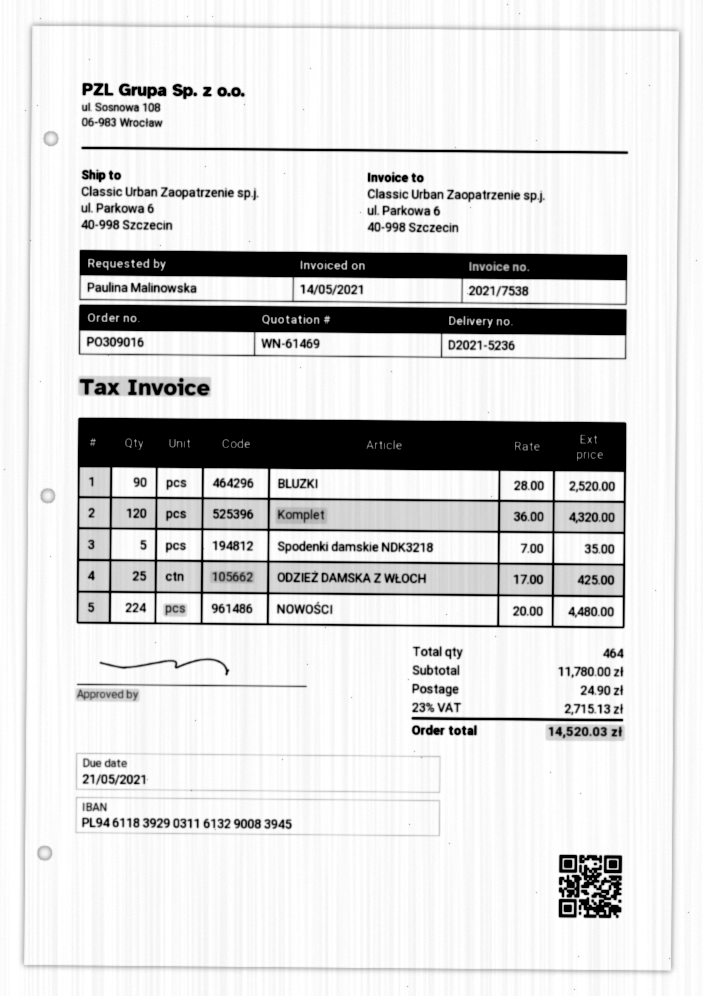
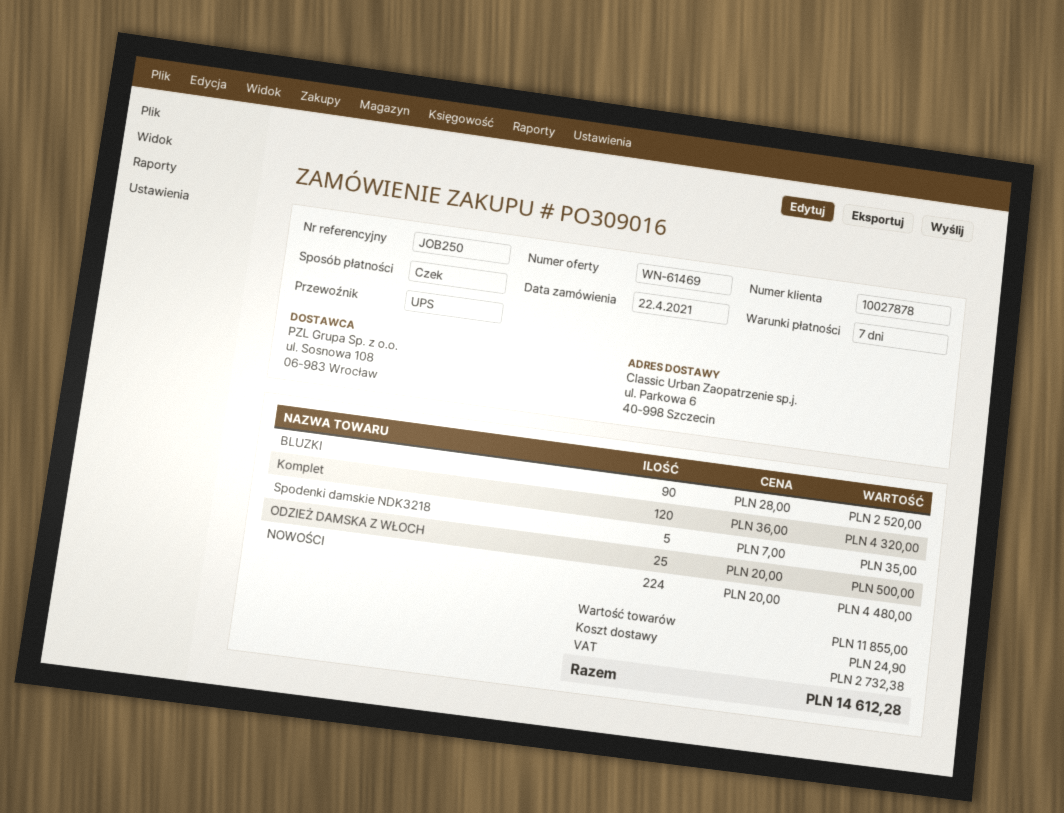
ODZIEŻ DAMSKA Z WŁOCH: 25 x 17.00 = 425.00 -> 25 x 20.00 = 500.00
subtotal: 11780.00 -> 11855.00
tax: 2715.13 -> 2732.38
total: 14520.03 -> 14612.28

